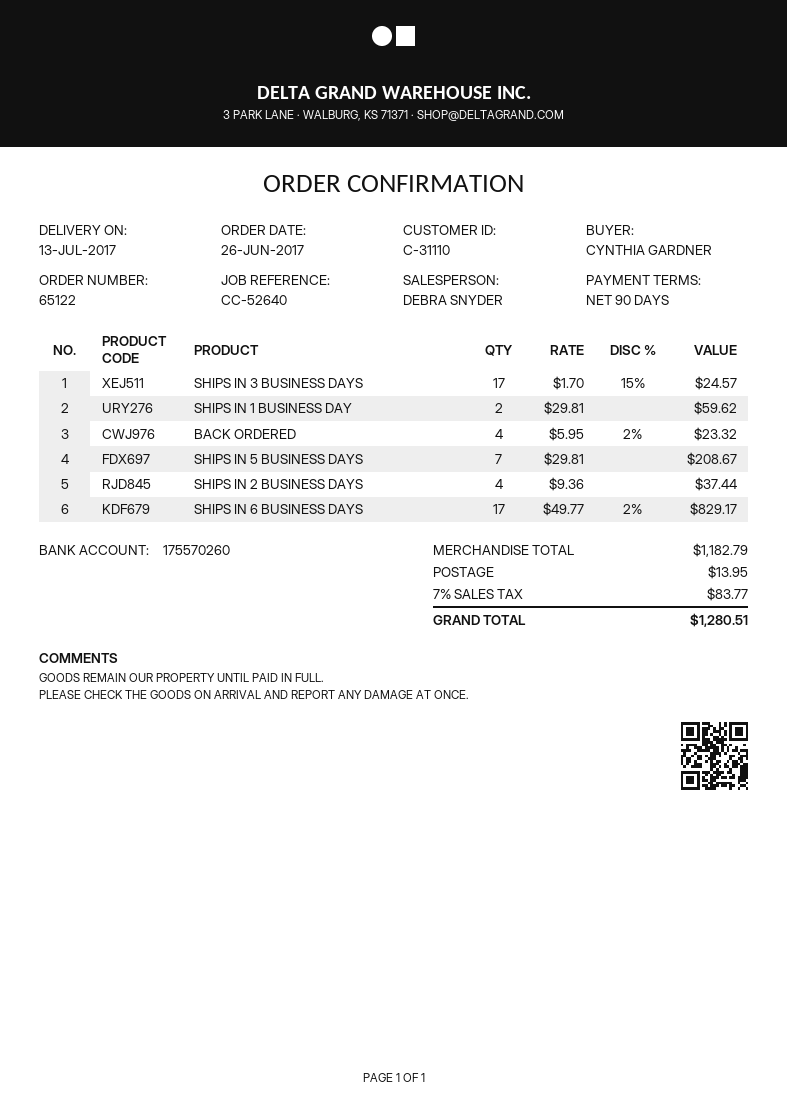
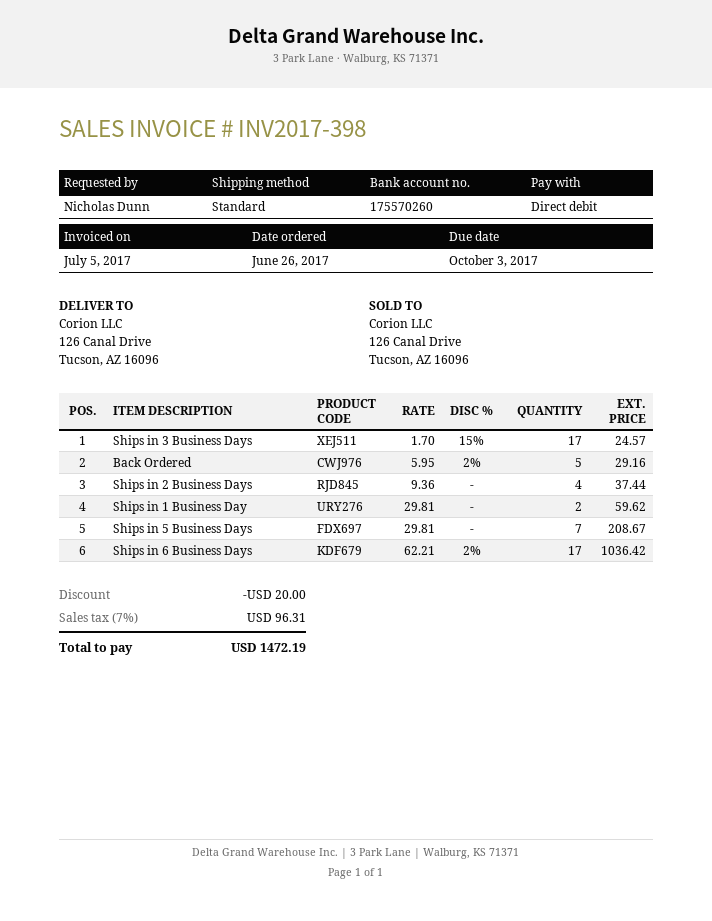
ordered by: CYNTHIA GARDNER -> Nicholas Dunn
BACK ORDERED: 4 x 5.95 - 2% = 23.32 -> 5 x 5.95 - 2% = 29.16
SHIPS IN 6 BUSINESS DAYS: 17 x 49.77 - 2% = 829.17 -> 17 x 62.21 - 2% = 1036.42
discount: none -> 20.00
shipping: 13.95 -> none
tax: 7% = 83.77 -> 7% = 96.31
total: 1280.51 -> 1472.19

